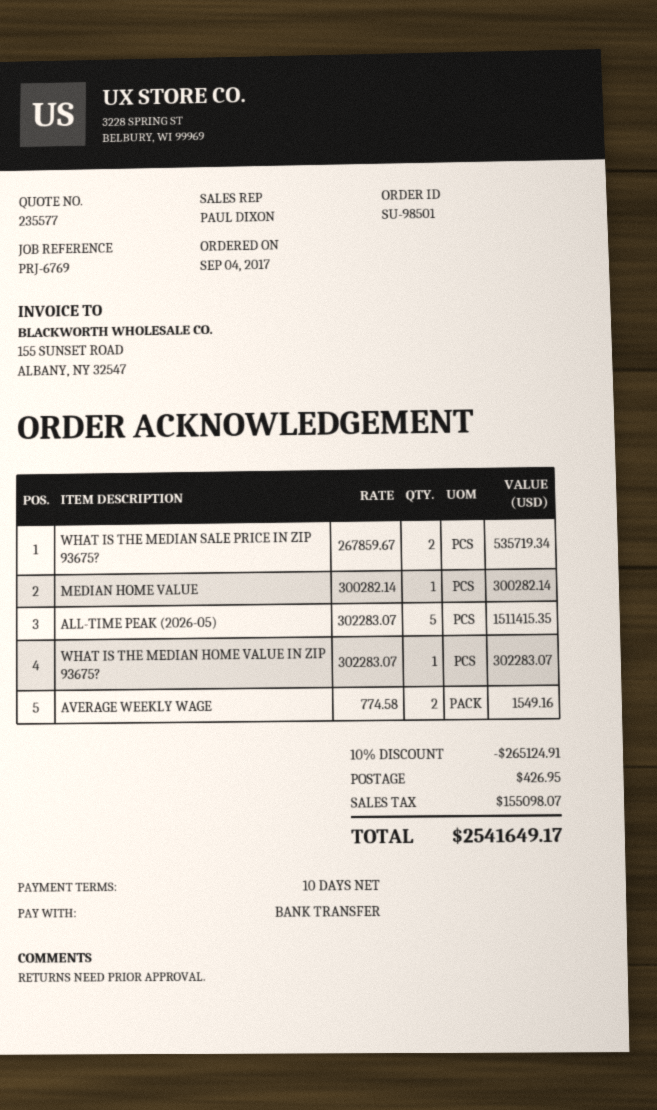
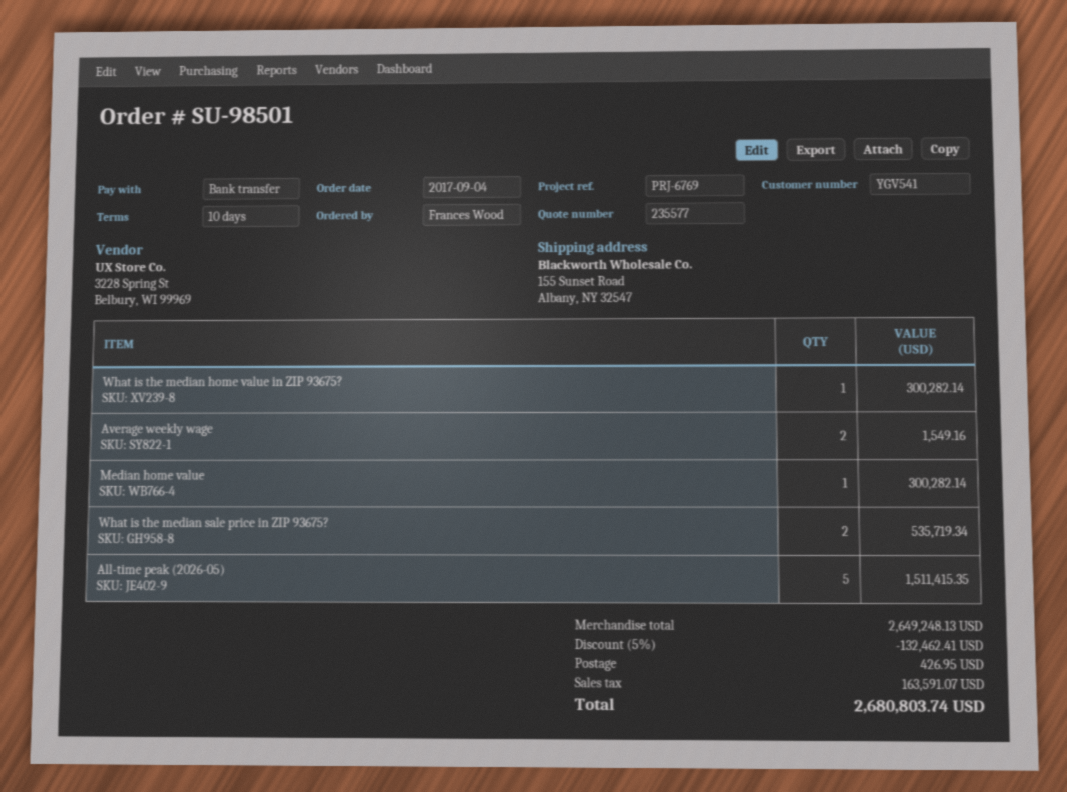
WHAT IS THE MEDIAN HOME VALUE IN ZIP 93675?: 1 for 302283.07 -> 1 for 300282.14
discount: 10% = 265124.91 -> 5% = 132462.41
tax: 155098.07 -> 163591.07
total: 2541649.17 -> 2680803.74

